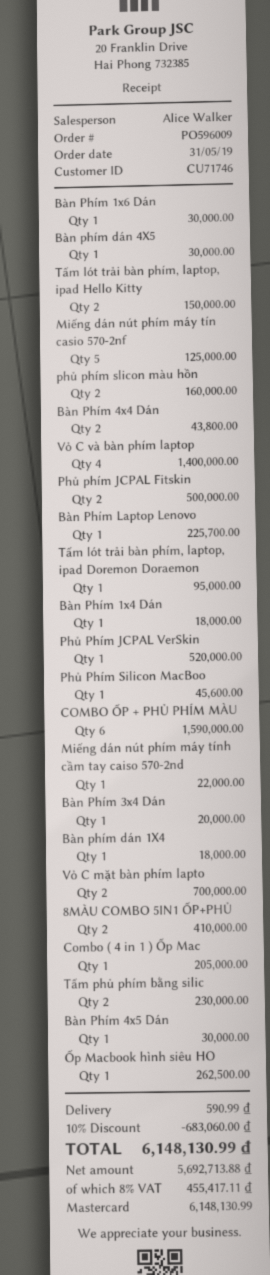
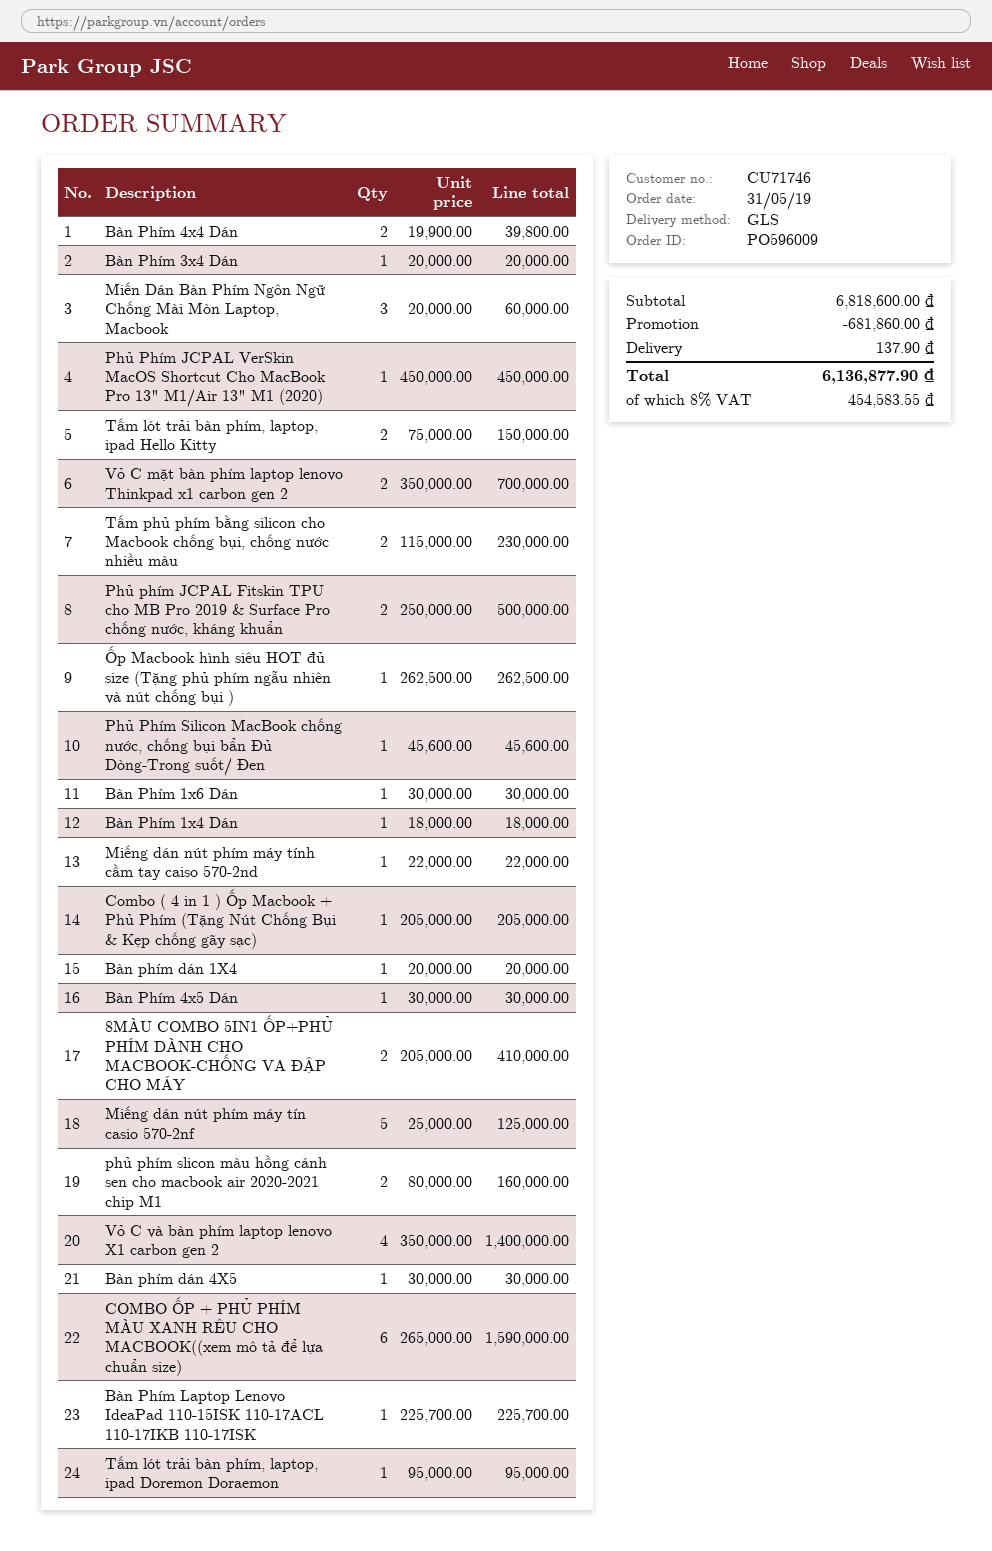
Bàn Phím 4x4 Dán: 2 for 43800.00 -> 2 for 39800.00
Phủ Phím JCPAL VerSkin: 1 for 520000.00 -> 1 for 450000.00
Bàn phím dán 1X4: 1 for 18000.00 -> 1 for 20000.00
Miến Dán Bàn Phím Ngôn Ngữ Chống Mài Mòn Laptop, Macbook: none -> 3 for 60000.00
discount: 683060.00 -> 681860.00
shipping: 590.99 -> 137.90
tax: 8% = 455417.11 -> 8% = 454583.55
total: 6148130.99 -> 6136877.90

